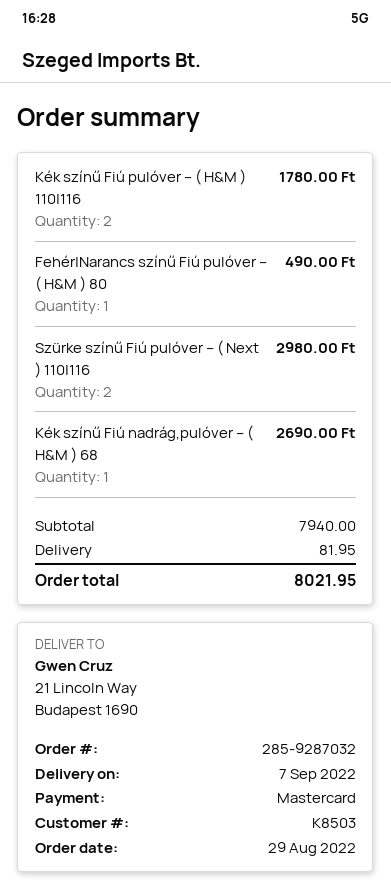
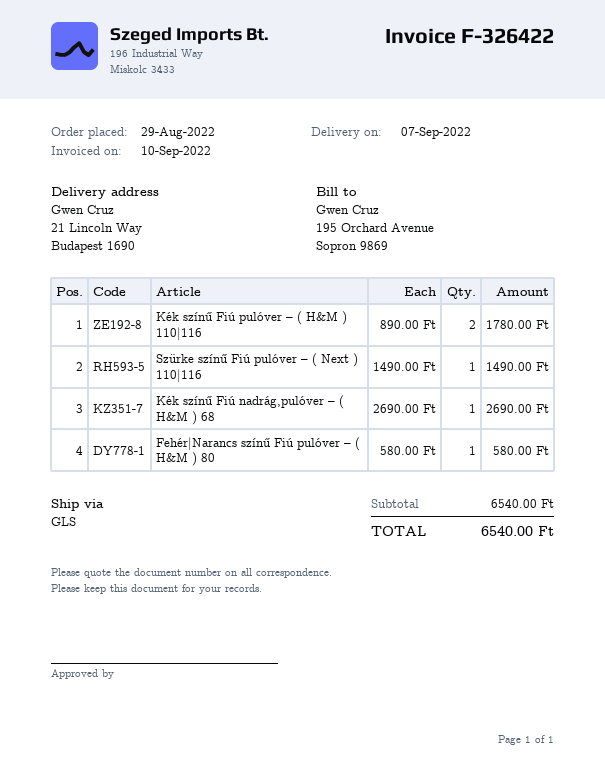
Fehér|Narancs színű Fiú pulóver – ( H&M ) 80: 1 for 490.00 -> 1 for 580.00
Szürke színű Fiú pulóver – ( Next ) 110|116: 2 for 2980.00 -> 1 for 1490.00
subtotal: 7940.00 -> 6540.00
shipping: 81.95 -> none
total: 8021.95 -> 6540.00

